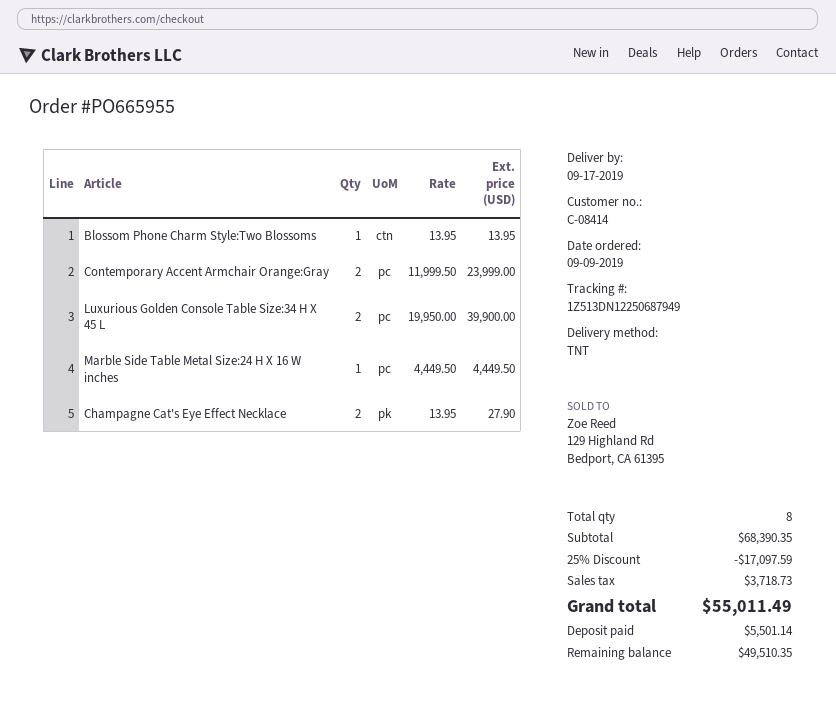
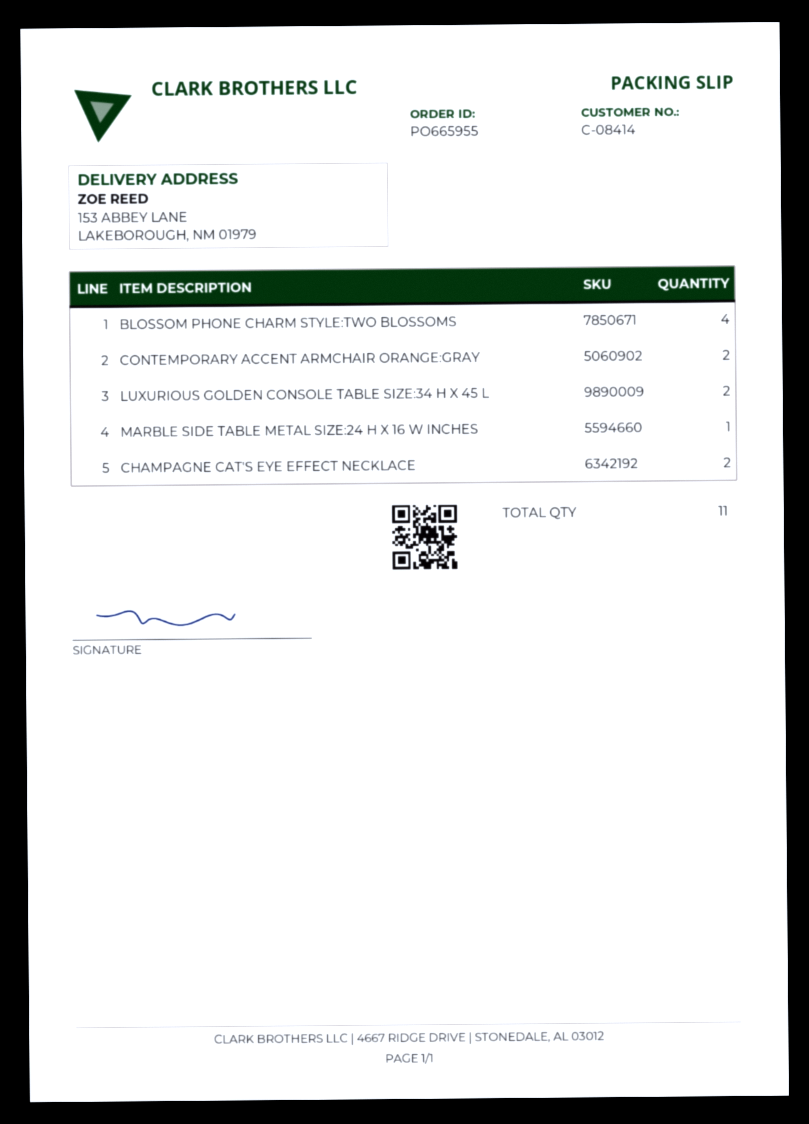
Blossom Phone Charm Style:Two Blossoms: 1 -> 4
total quantity: 8 -> 11

